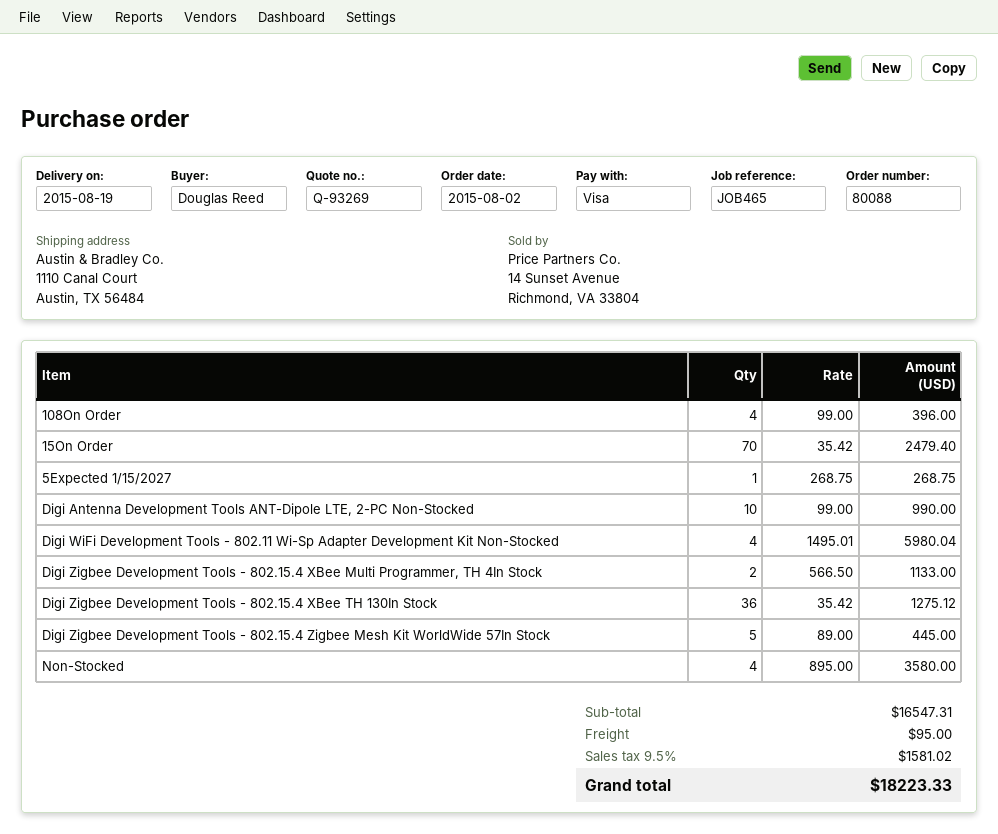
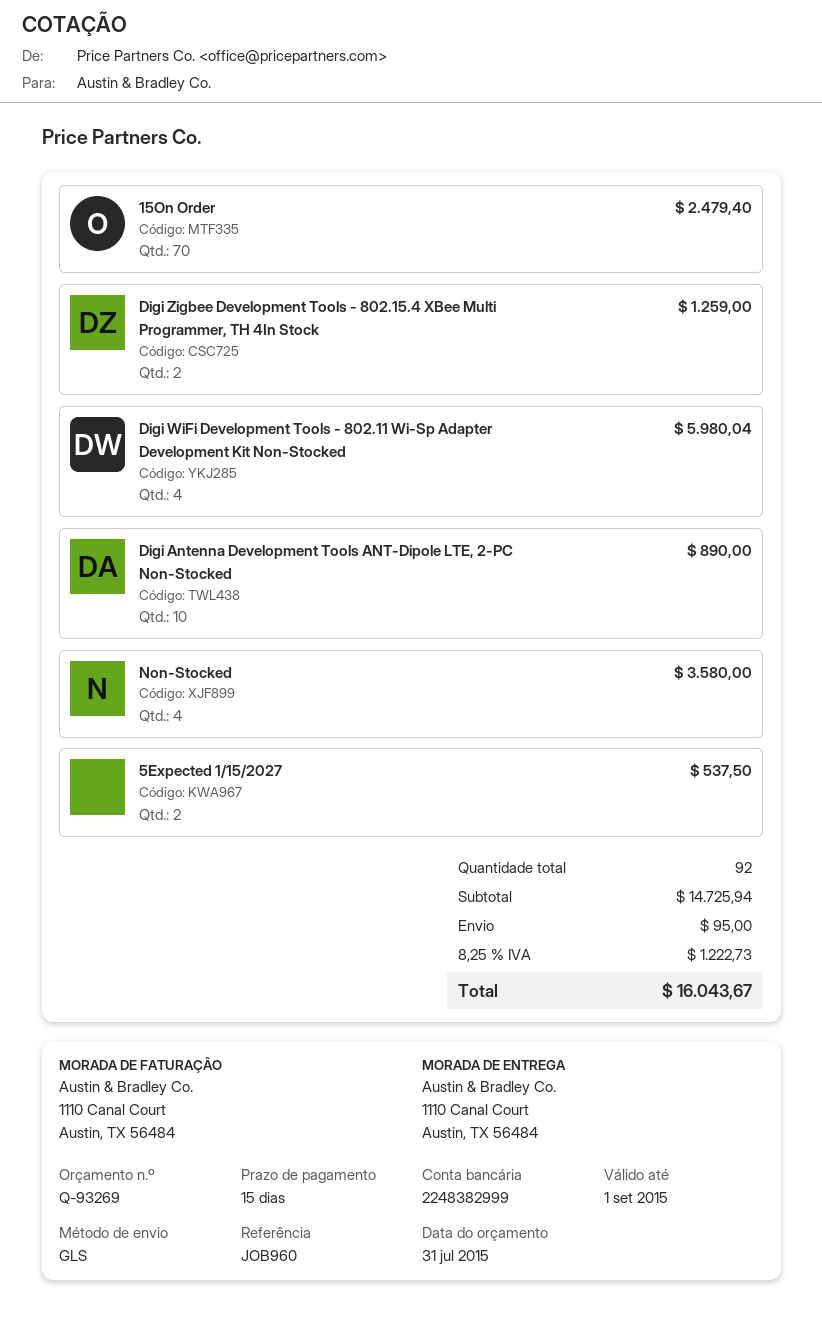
reference: JOB465 -> JOB960
108On Order: 4 for 396.00 -> none
5Expected 1/15/2027: 1 for 268.75 -> 2 for 537.50
Digi Antenna Development Tools ANT-Dipole LTE, 2-PC Non-Stocked: 10 for 990.00 -> 10 for 890.00
Digi Zigbee Development Tools - 802.15.4 XBee Multi Programmer, TH 4In Stock: 2 for 1133.00 -> 2 for 1259.00
Digi Zigbee Development Tools - 802.15.4 XBee TH 130In Stock: 36 for 1275.12 -> none
Digi Zigbee Development Tools - 802.15.4 Zigbee Mesh Kit WorldWide 57In Stock: 5 for 445.00 -> none
subtotal: 16547.31 -> 14725.94
tax: 9.5% = 1581.02 -> 8.25% = 1222.73
total: 18223.33 -> 16043.67

